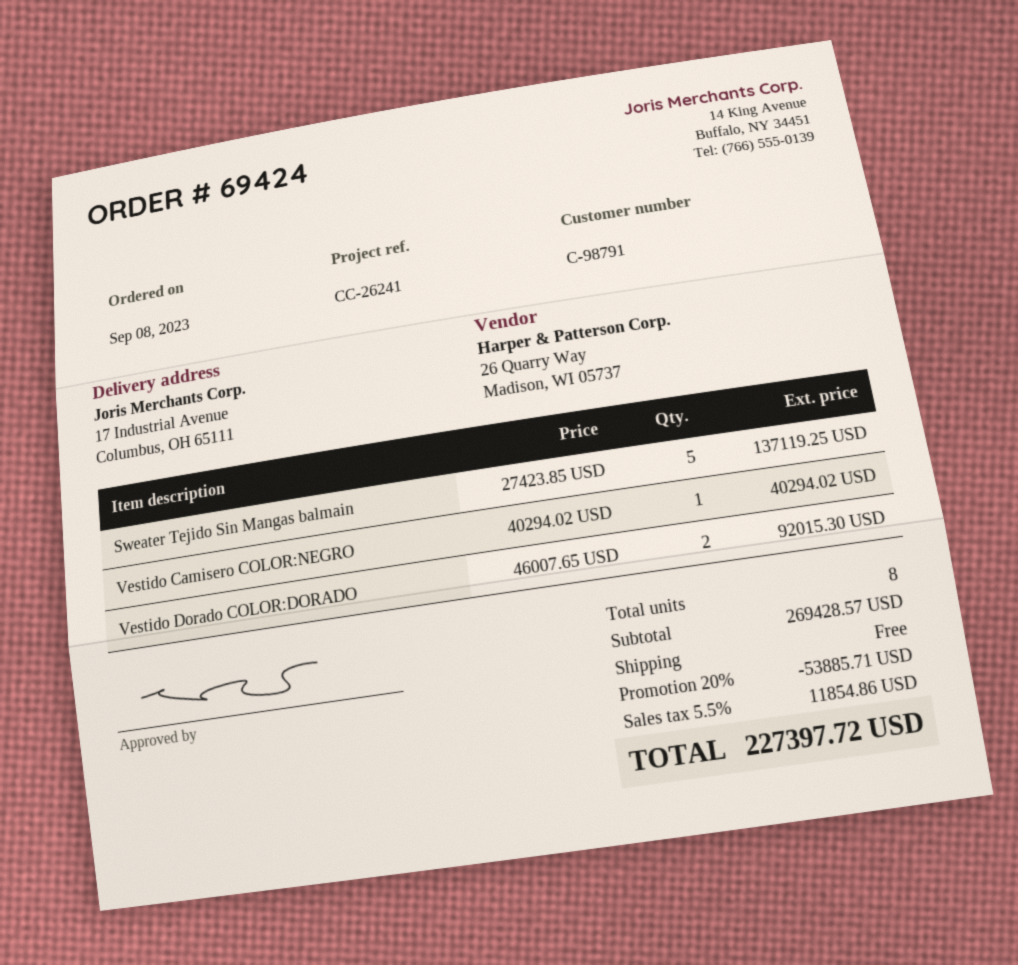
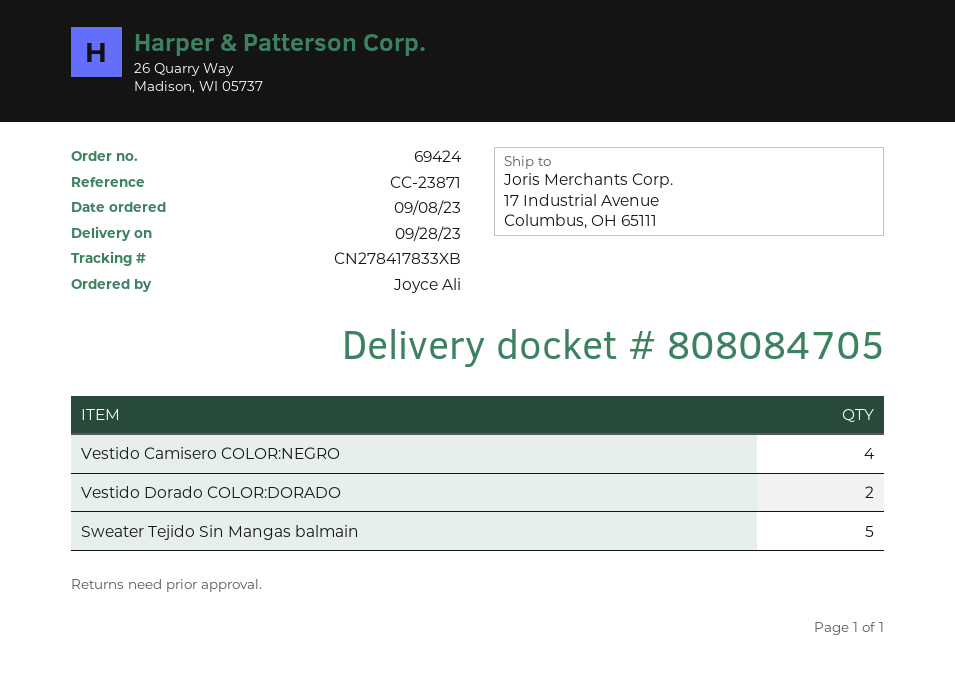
reference: CC-26241 -> CC-23871
Vestido Camisero COLOR:NEGRO: 1 -> 4

